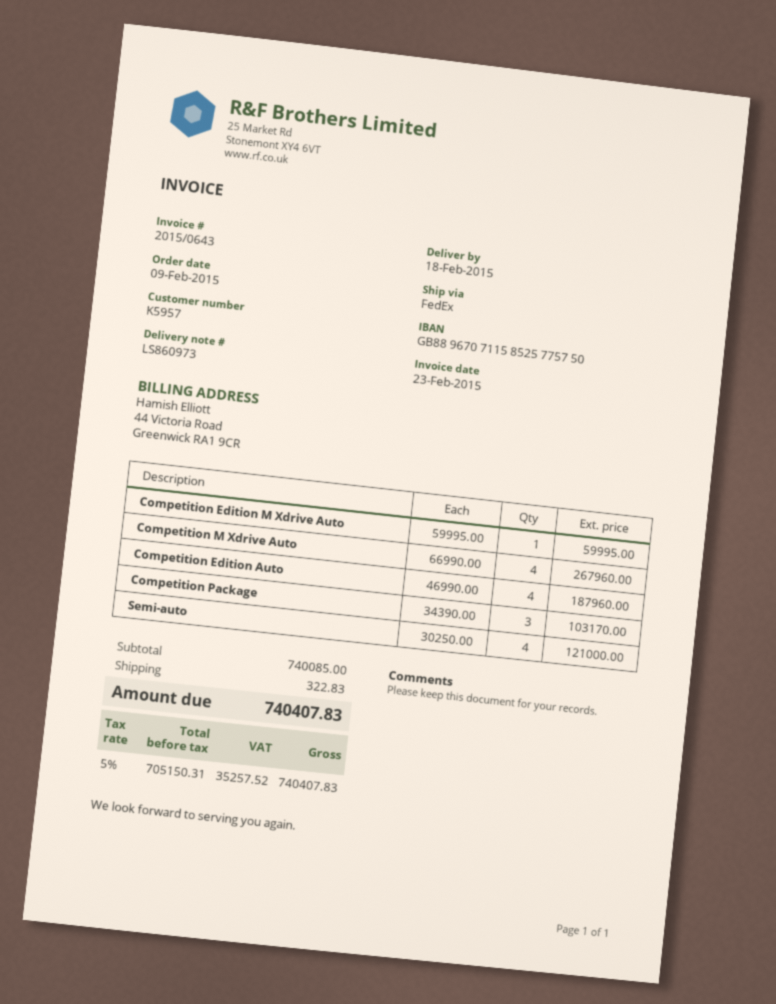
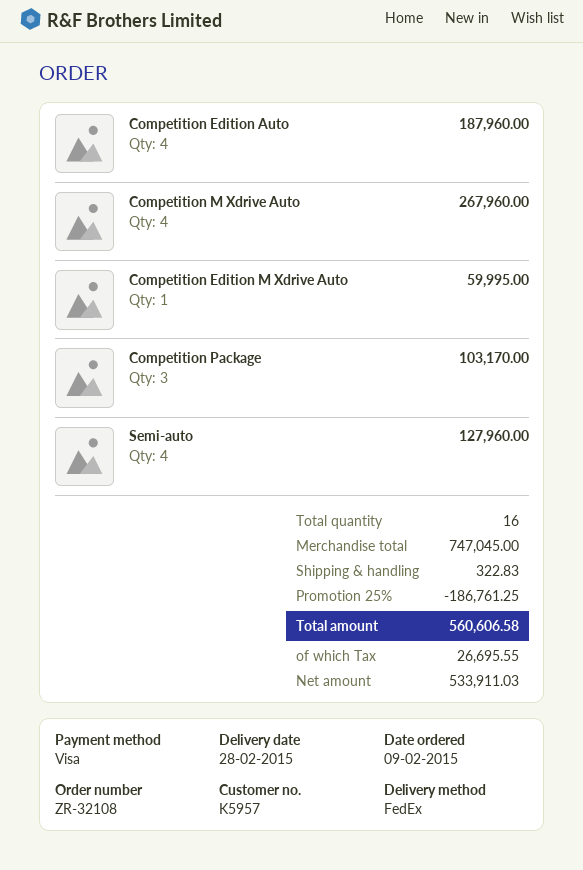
delivery date: 2015-02-18 -> 2015-02-28
Semi-auto: 4 for 121000.00 -> 4 for 127960.00
subtotal: 740085.00 -> 747045.00
discount: none -> 25% = 186761.25
net: 705150.31 -> 533911.03
tax: 35257.52 -> 26695.55
total: 740407.83 -> 560606.58

